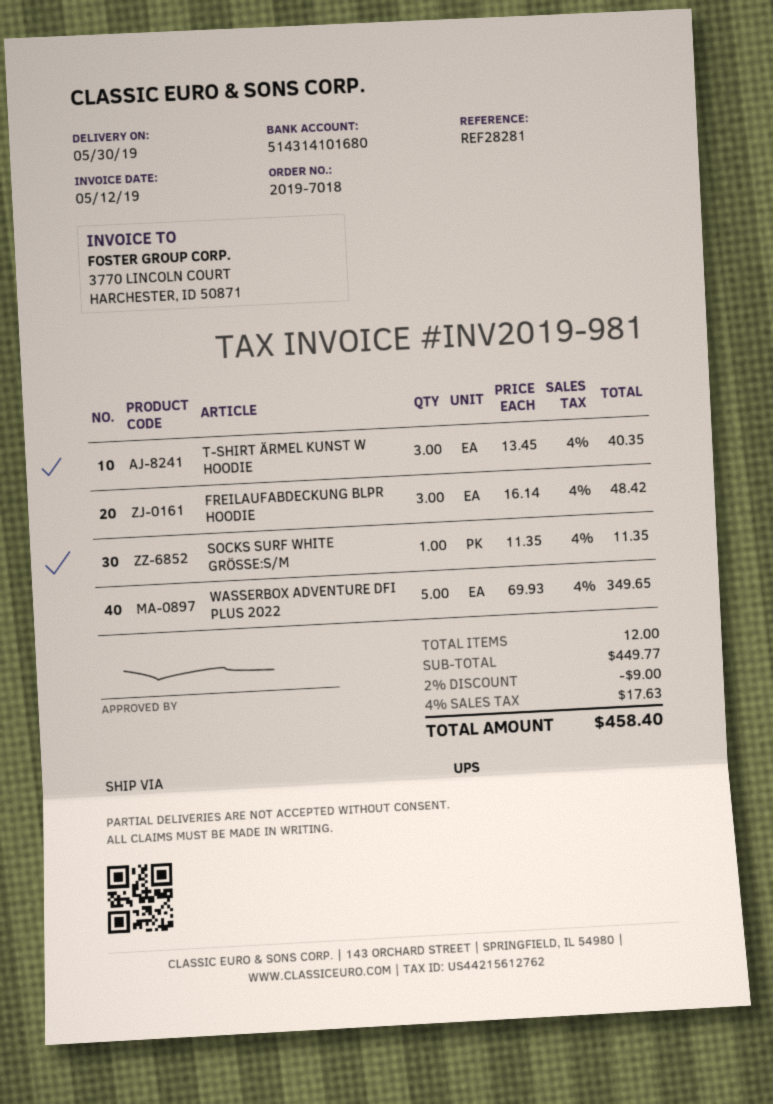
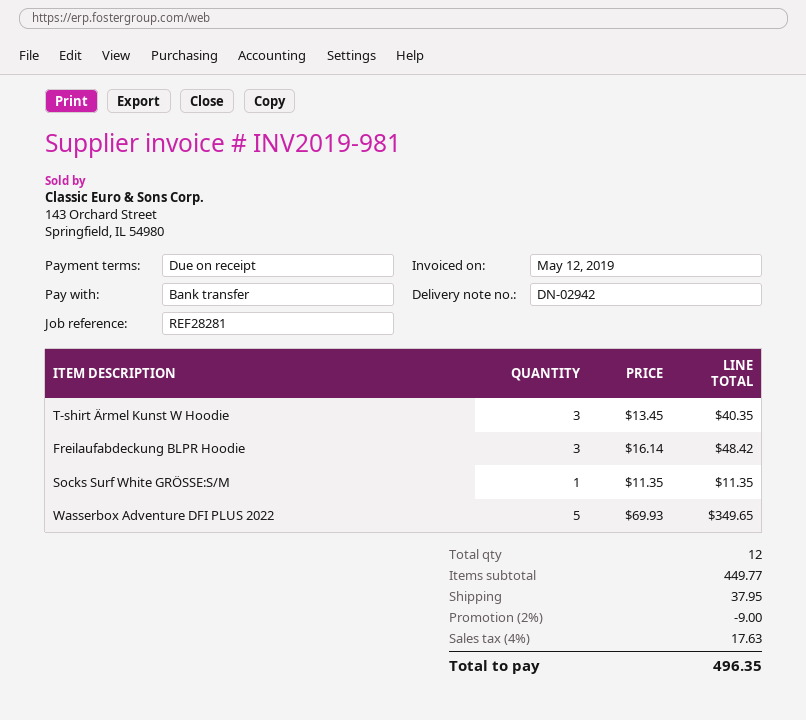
shipping: none -> 37.95
total: 458.40 -> 496.35

